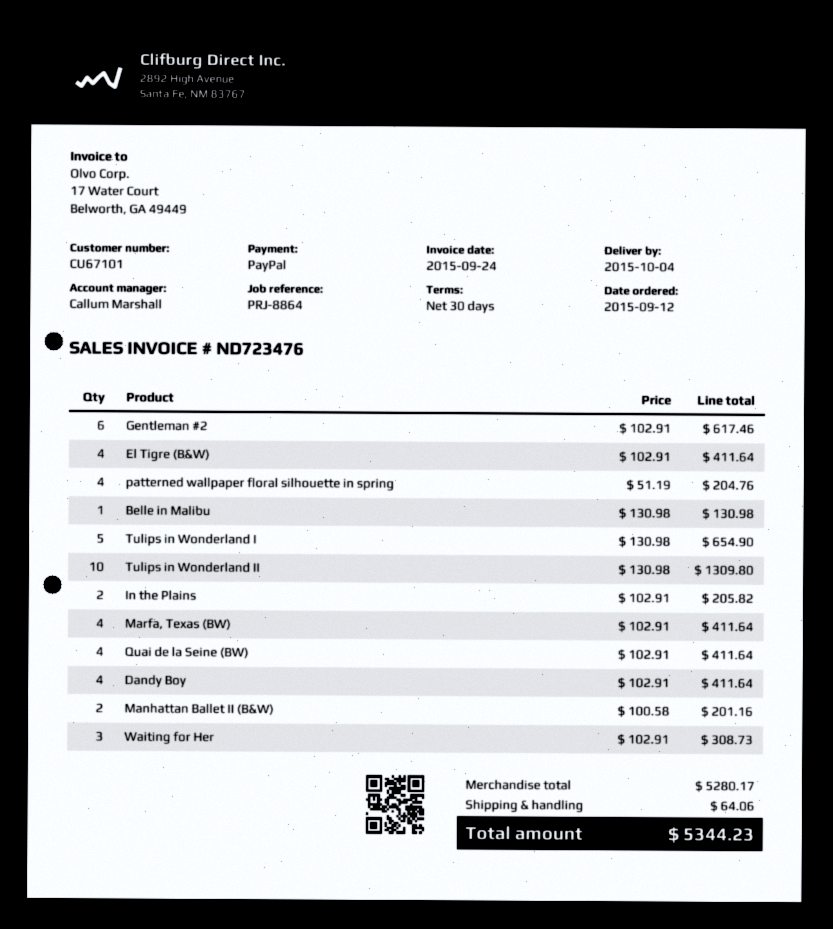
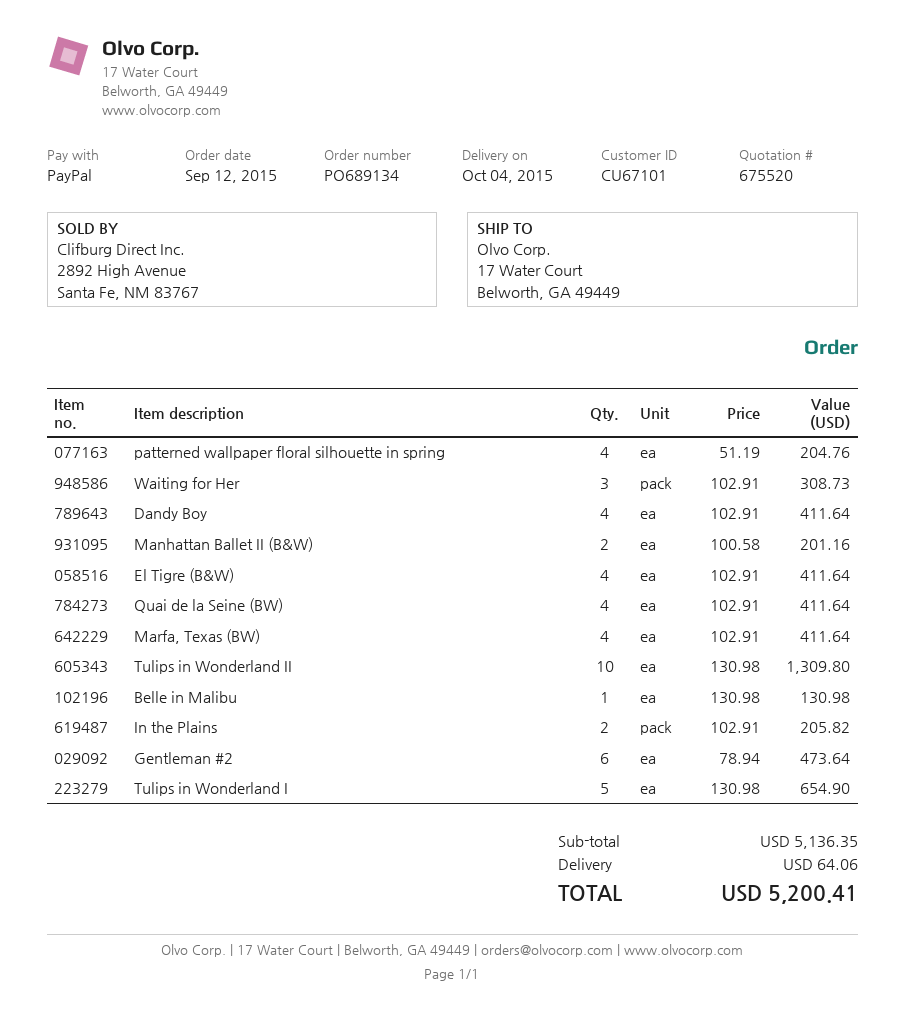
Gentleman #2: 6 x 102.91 = 617.46 -> 6 x 78.94 = 473.64
subtotal: 5280.17 -> 5136.35
total: 5344.23 -> 5200.41

